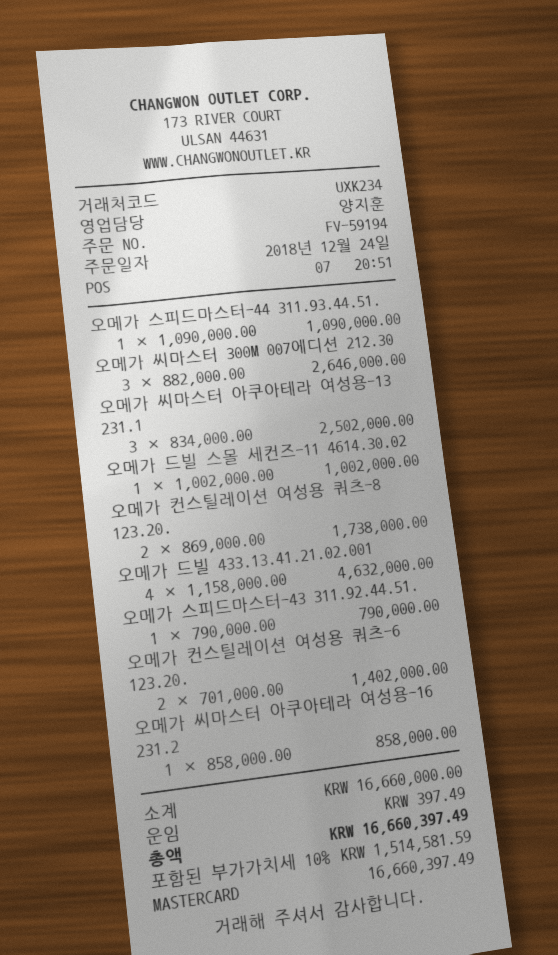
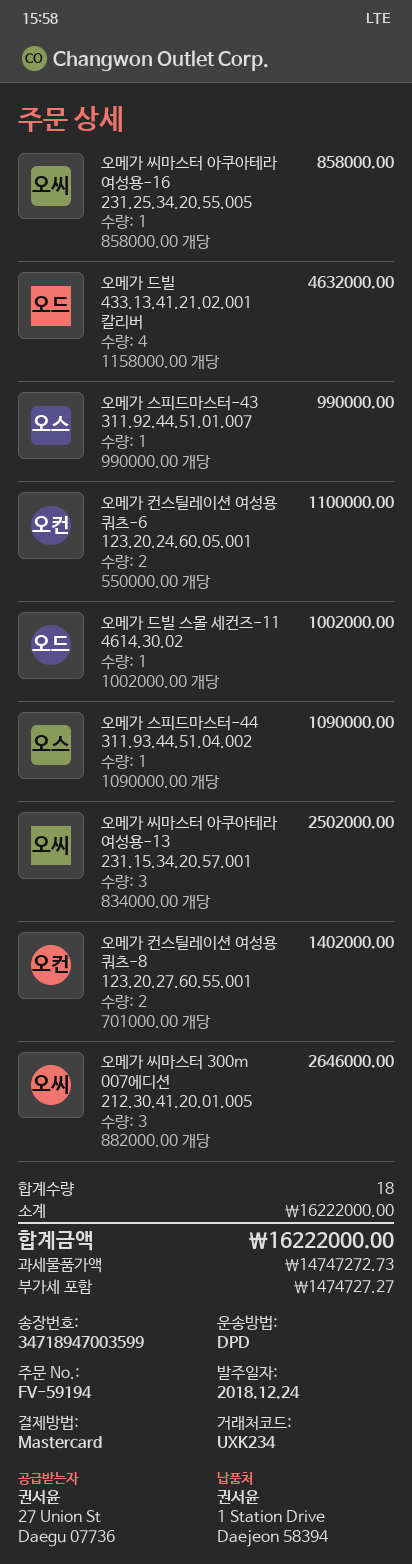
오메가 컨스틸레이션 여성용 쿼츠-8 123.20.: 2 x 869000.00 = 1738000.00 -> 2 x 701000.00 = 1402000.00
오메가 스피드마스터-43 311.92.44.51.: 1 x 790000.00 = 790000.00 -> 1 x 990000.00 = 990000.00
오메가 컨스틸레이션 여성용 쿼츠-6 123.20.: 2 x 701000.00 = 1402000.00 -> 2 x 550000.00 = 1100000.00
subtotal: 16660000.00 -> 16222000.00
shipping: 397.49 -> none
tax: 1514581.59 -> 1474727.27
total: 16660397.49 -> 16222000.00

